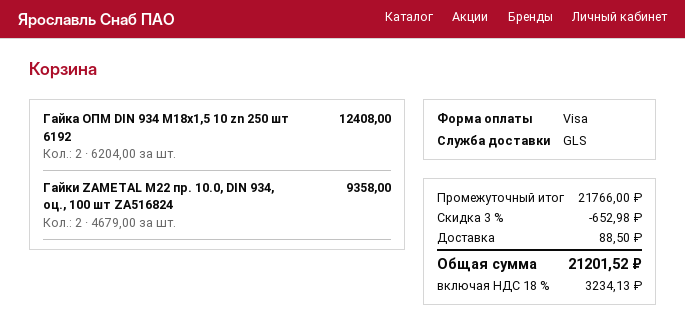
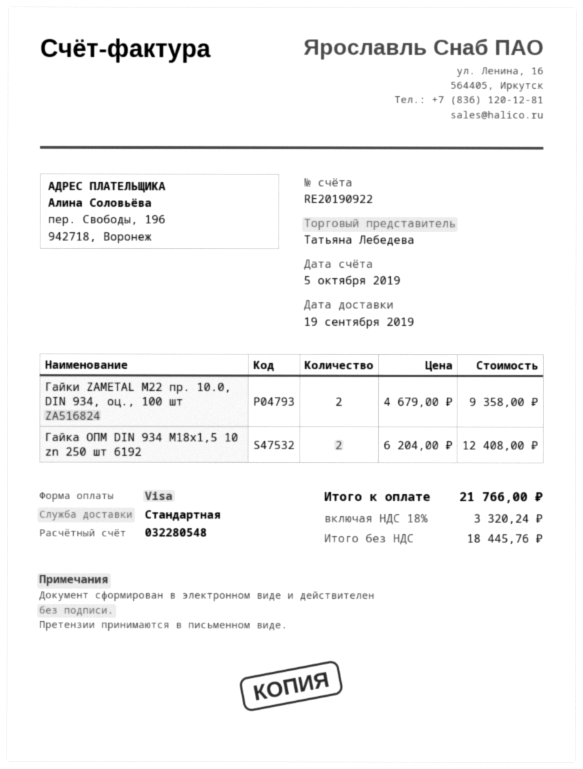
shipping method: GLS -> standard
discount: 3% = 652.98 -> none
shipping: 88.50 -> none
tax: 18% = 3234.13 -> 18% = 3320.24
total: 21201.52 -> 21766.00

